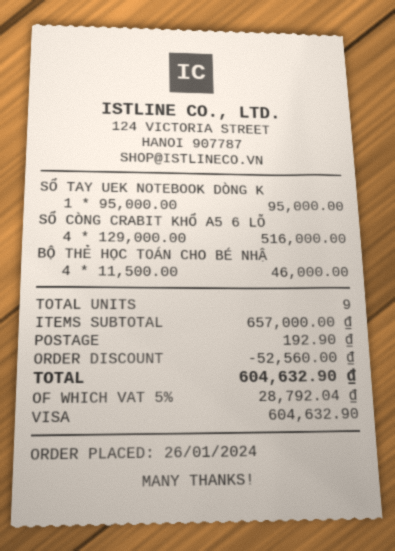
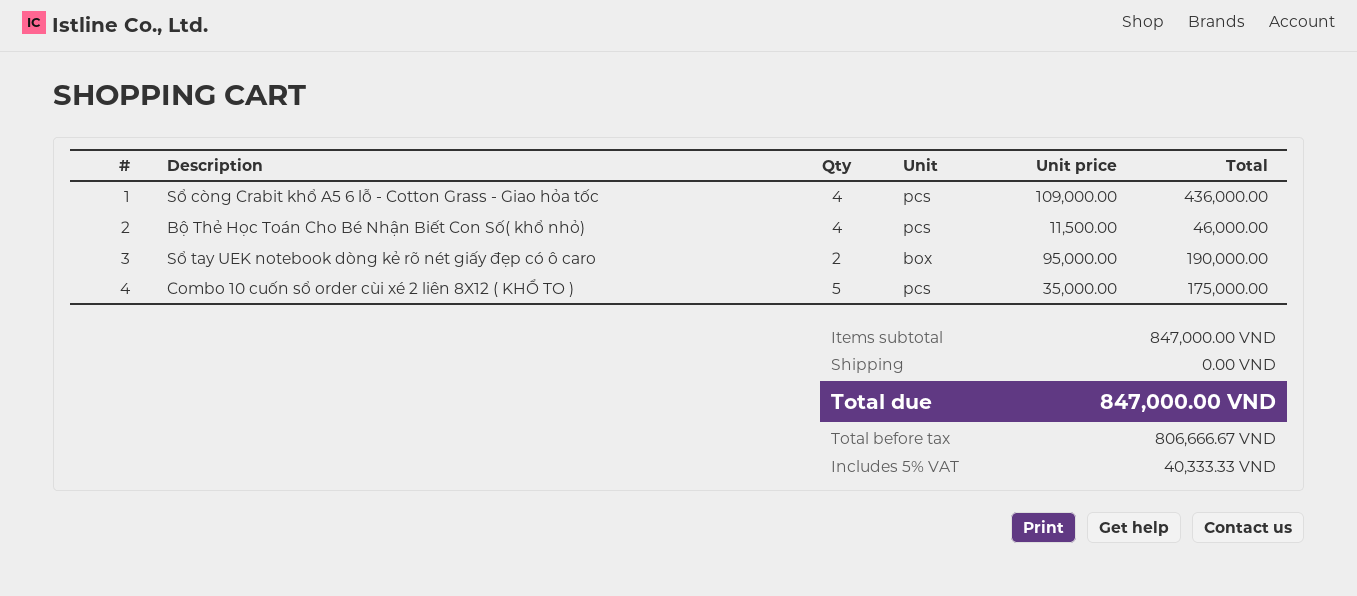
SỔ TAY UEK NOTEBOOK DÒNG K: 1 x 95000.00 = 95000.00 -> 2 x 95000.00 = 190000.00
SỔ CÒNG CRABIT KHỔ A5 6 LỖ: 4 x 129000.00 = 516000.00 -> 4 x 109000.00 = 436000.00
Combo 10 cuốn sổ order cùi xé 2 liên 8X12 ( KHỔ TO ): none -> 5 x 35000.00 = 175000.00
subtotal: 657000.00 -> 847000.00
discount: 52560.00 -> none
shipping: 192.90 -> 0.00
tax: 5% = 28792.04 -> 5% = 40333.33
total: 604632.90 -> 847000.00

